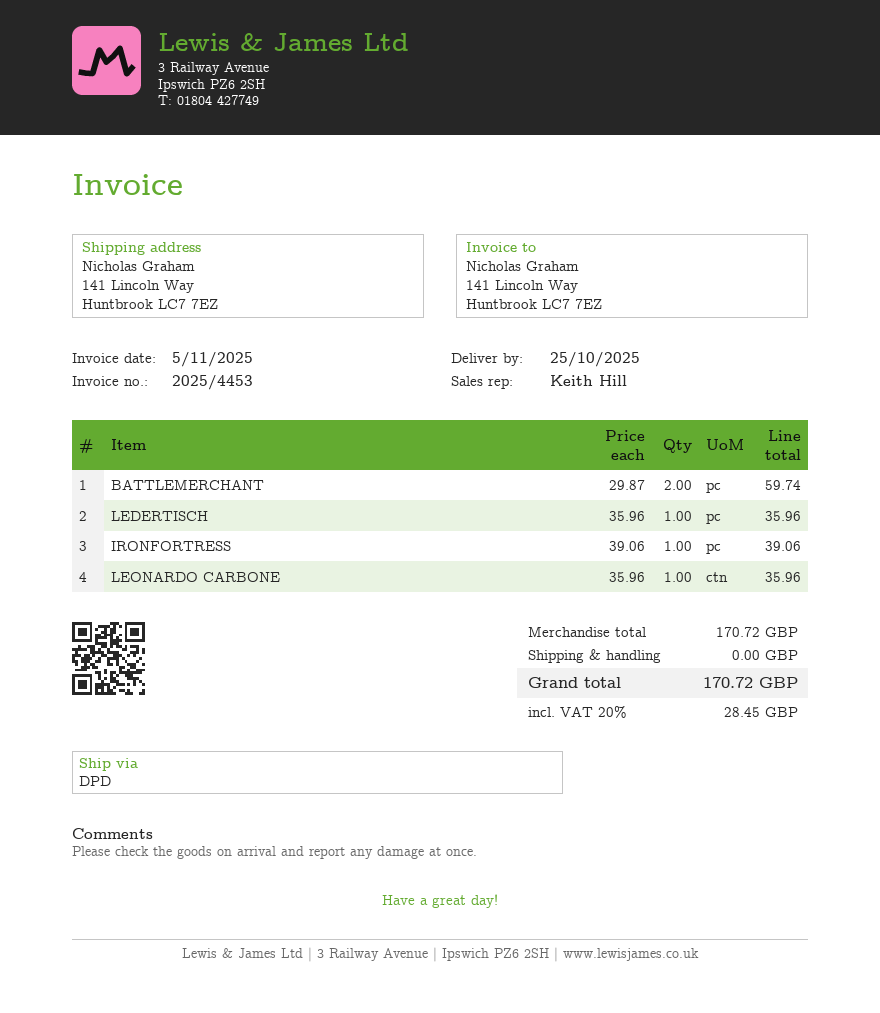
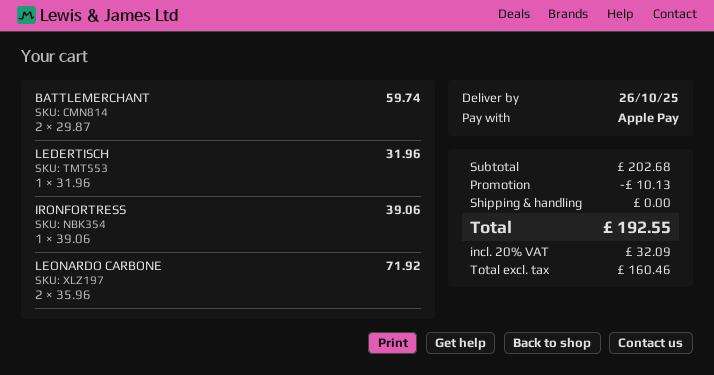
delivery date: 2025-10-25 -> 2025-10-26
LEDERTISCH: 1 x 35.96 = 35.96 -> 1 x 31.96 = 31.96
LEONARDO CARBONE: 1 x 35.96 = 35.96 -> 2 x 35.96 = 71.92
subtotal: 170.72 -> 202.68
discount: none -> 10.13
tax: 20% = 28.45 -> 20% = 32.09
total: 170.72 -> 192.55

